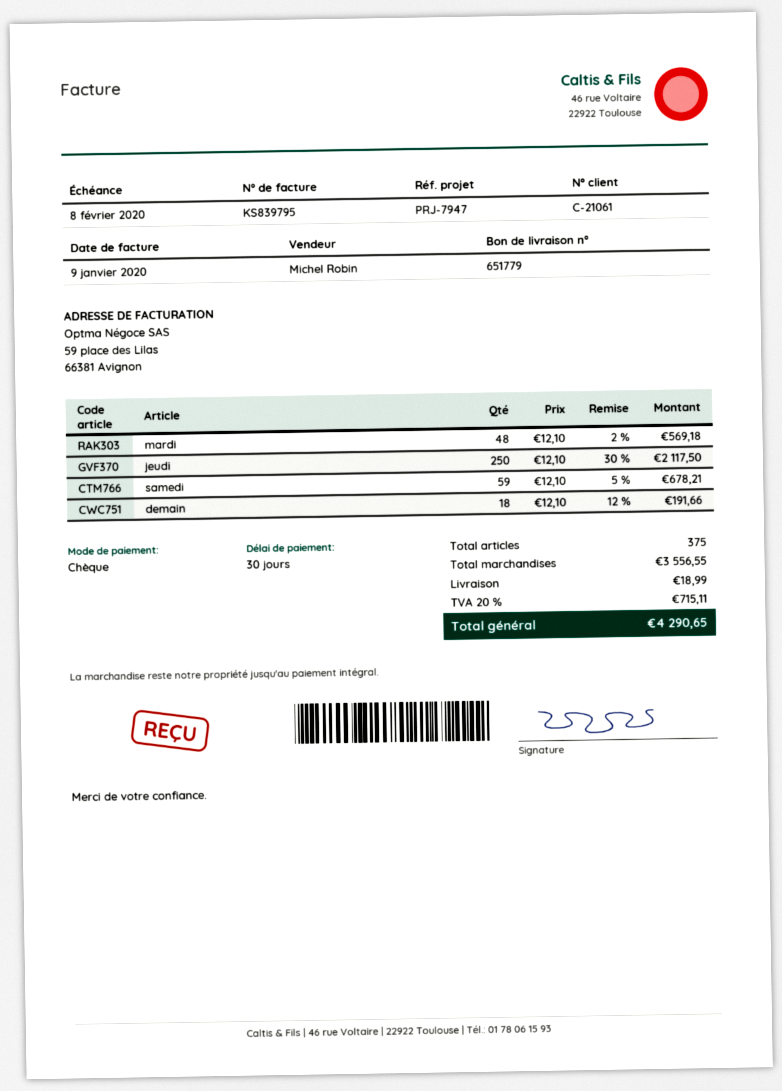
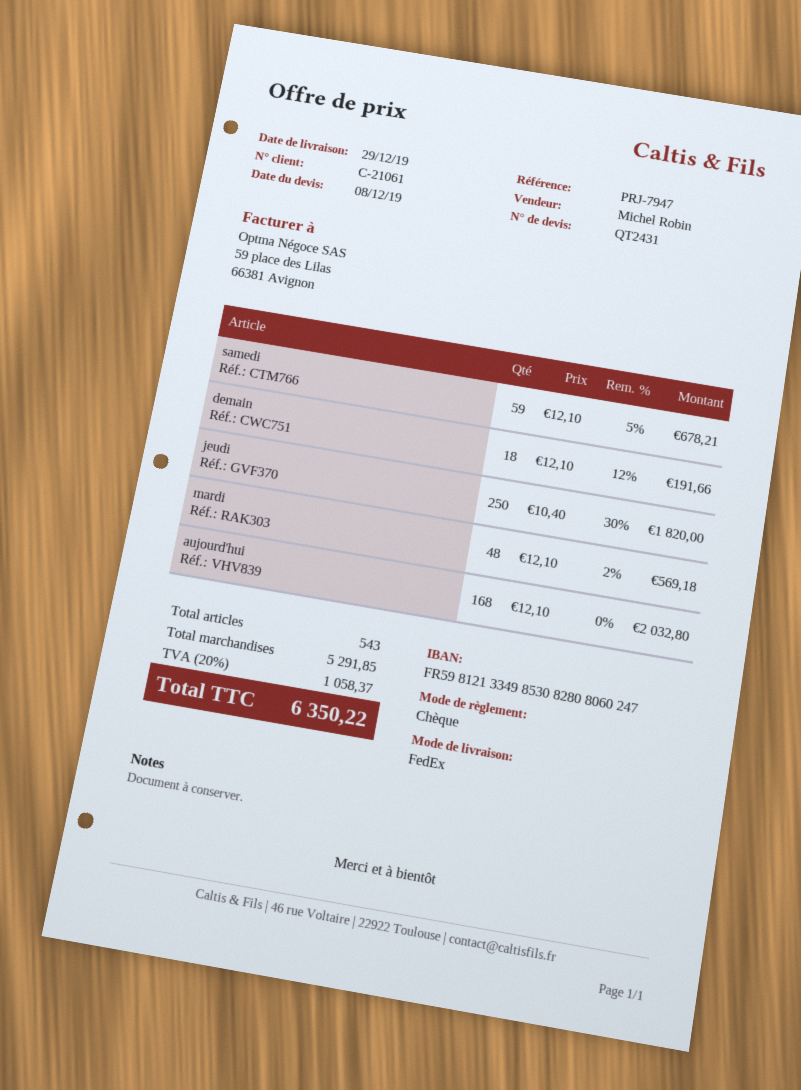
jeudi: 250 x 12.10 - 30% = 2117.50 -> 250 x 10.40 - 30% = 1820.00
aujourd'hui: none -> 168 x 12.10 = 2032.80
total quantity: 375 -> 543
subtotal: 3556.55 -> 5291.85
shipping: 18.99 -> none
tax: 20% = 715.11 -> 20% = 1058.37
total: 4290.65 -> 6350.22

